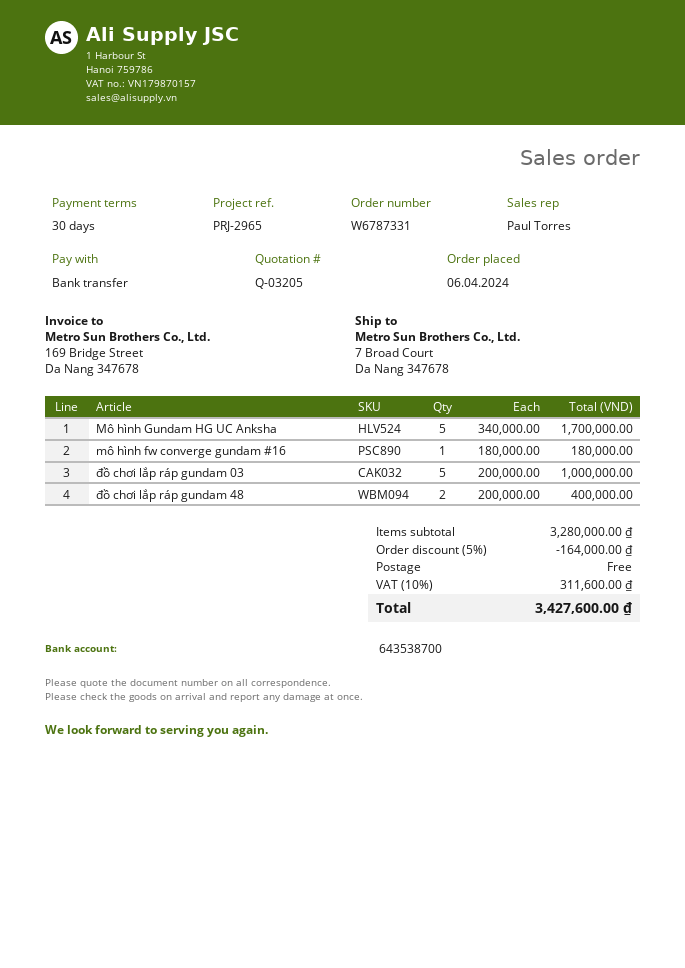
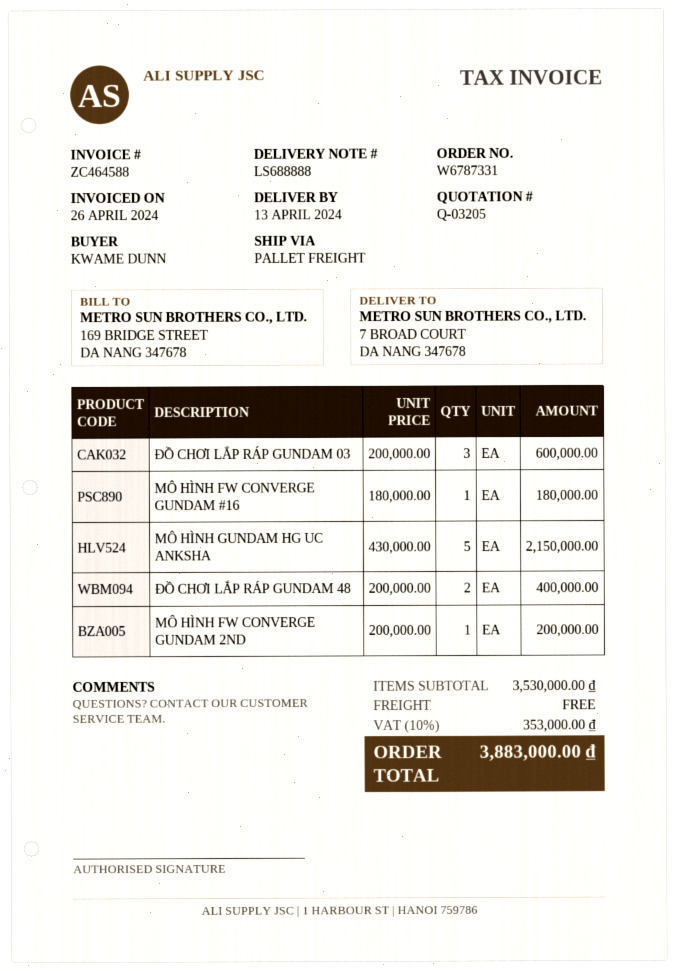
Mô hình Gundam HG UC Anksha: 5 x 340000.00 = 1700000.00 -> 5 x 430000.00 = 2150000.00
đồ chơi lắp ráp gundam 03: 5 x 200000.00 = 1000000.00 -> 3 x 200000.00 = 600000.00
MÔ HÌNH FW CONVERGE GUNDAM 2ND: none -> 1 x 200000.00 = 200000.00
subtotal: 3280000.00 -> 3530000.00
discount: 5% = 164000.00 -> none
tax: 10% = 311600.00 -> 10% = 353000.00
total: 3427600.00 -> 3883000.00

